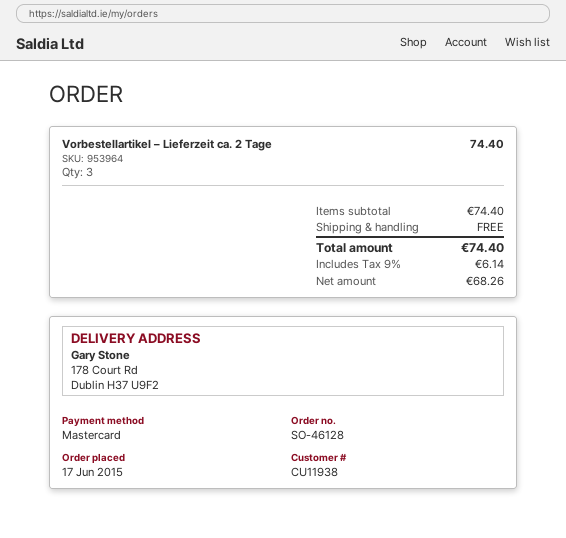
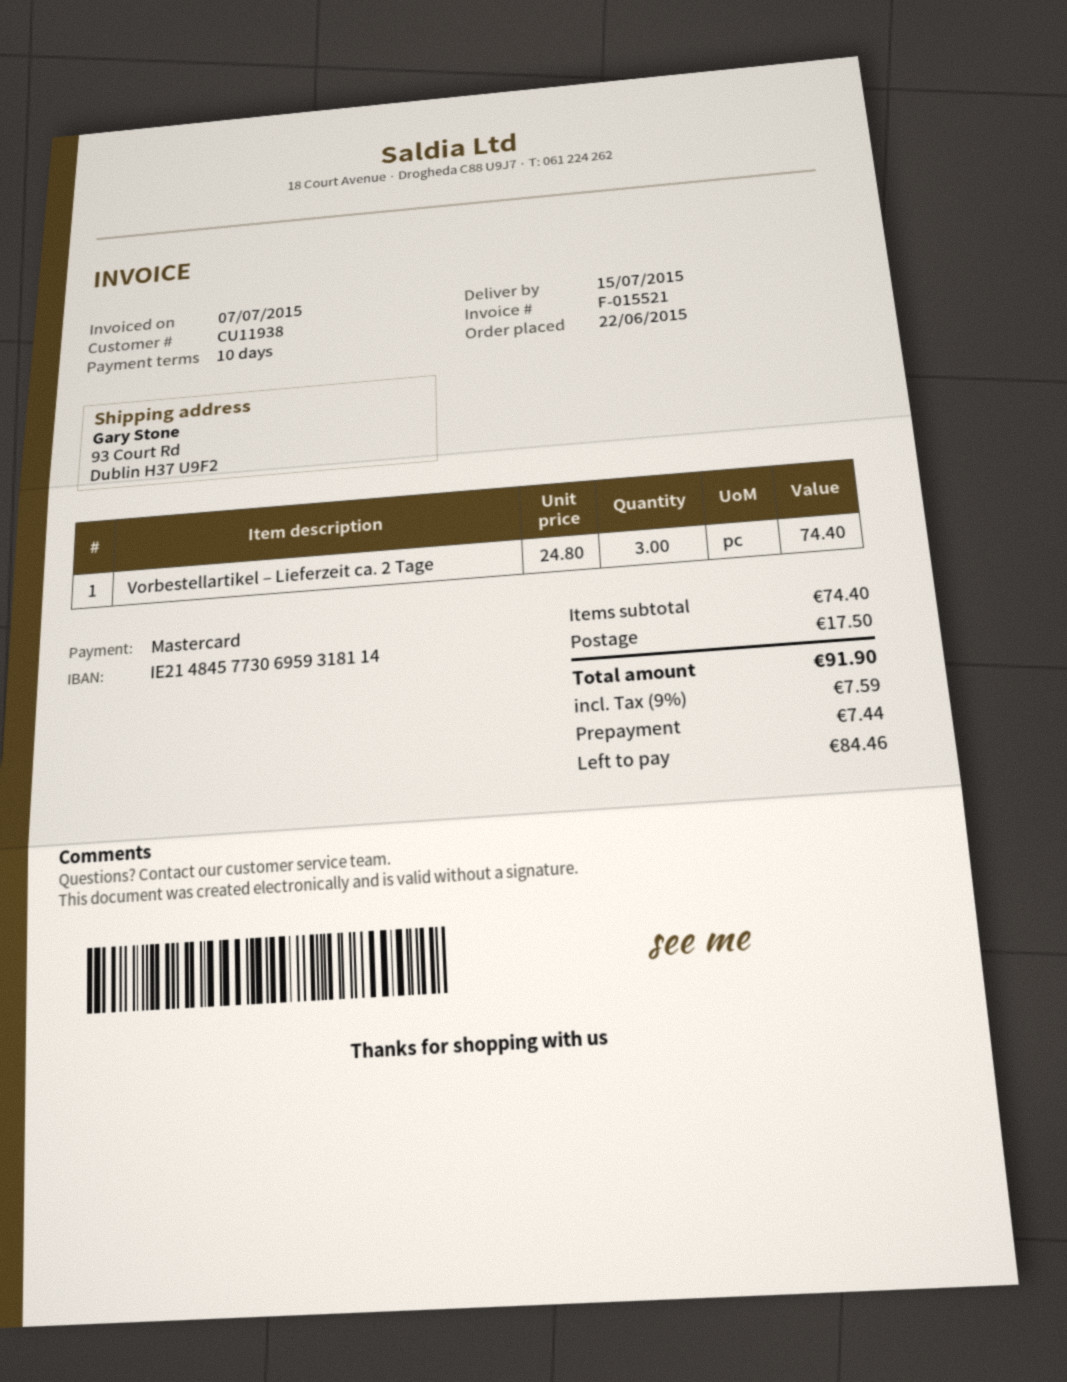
order date: 2015-06-17 -> 2015-06-22
ship to: 178 Court Rd, Dublin H37 U9F2 -> 93 Court Rd, Dublin H37 U9F2
shipping: 0.00 -> 17.50
tax: 9% = 6.14 -> 9% = 7.59
total: 74.40 -> 91.90

